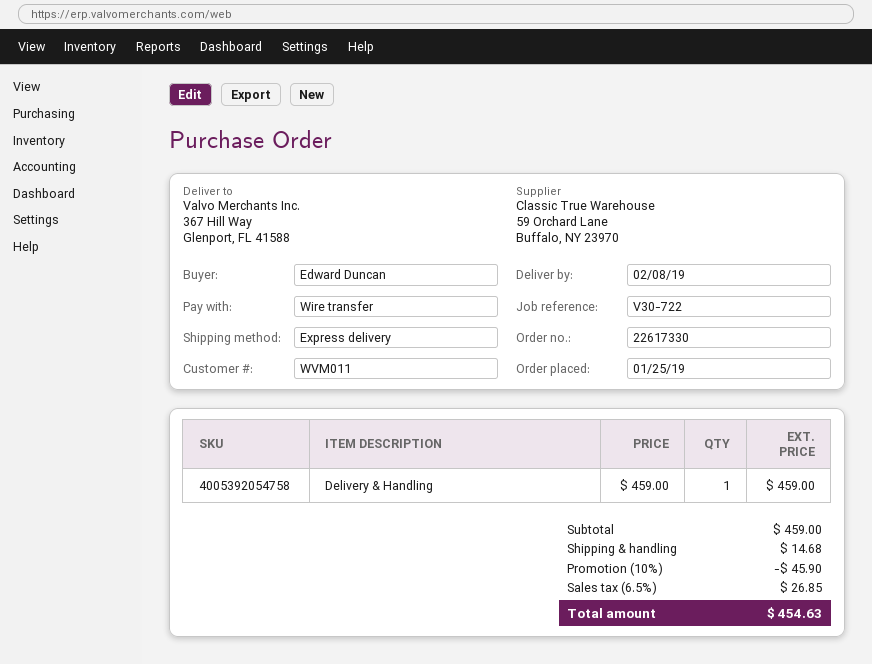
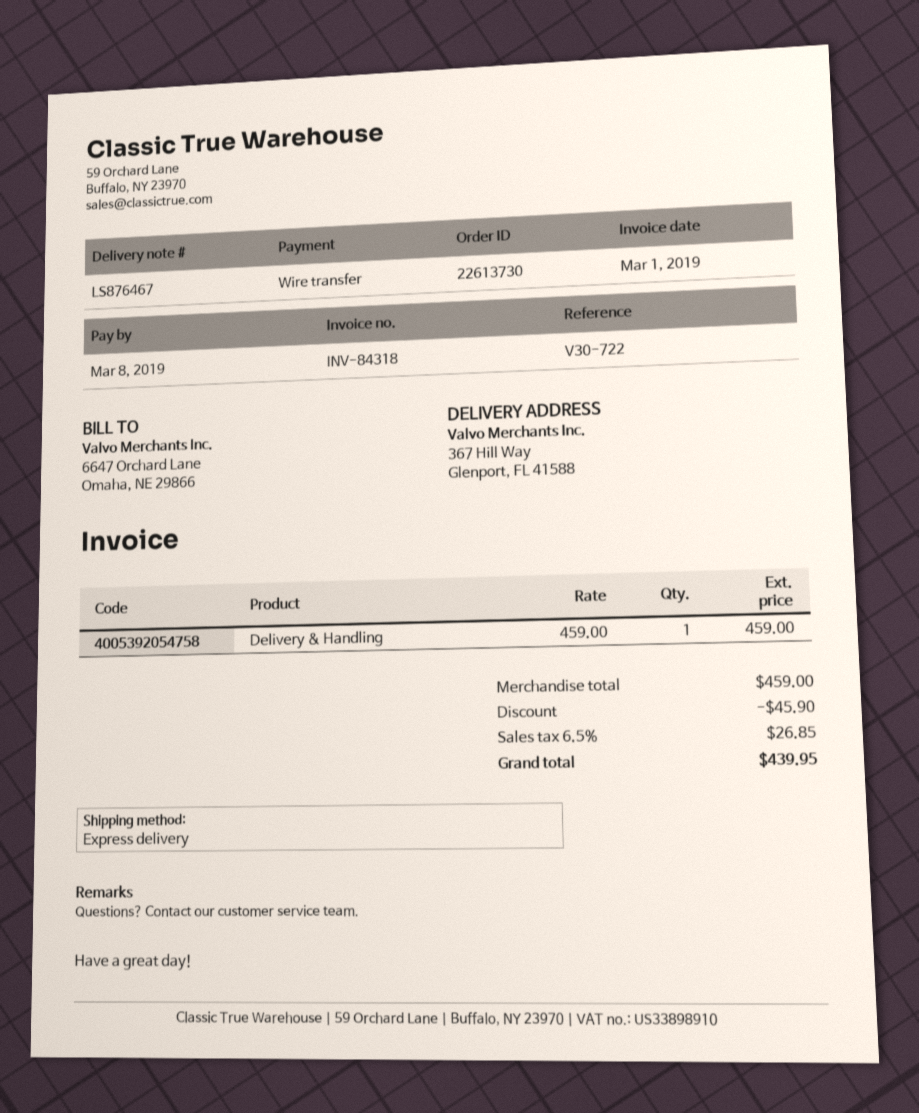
order number: 22617330 -> 22613730
shipping: 14.68 -> none
total: 454.63 -> 439.95

